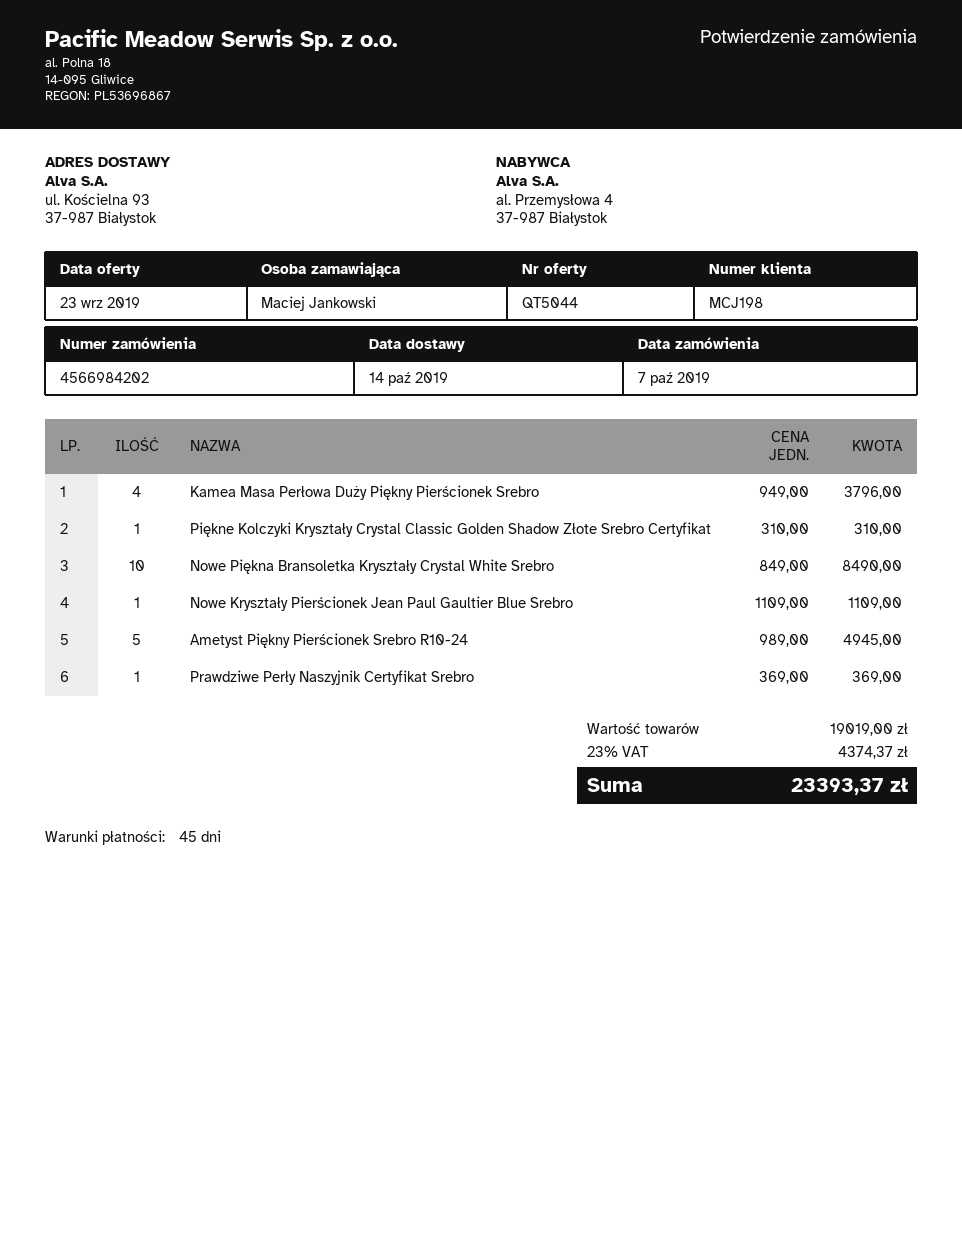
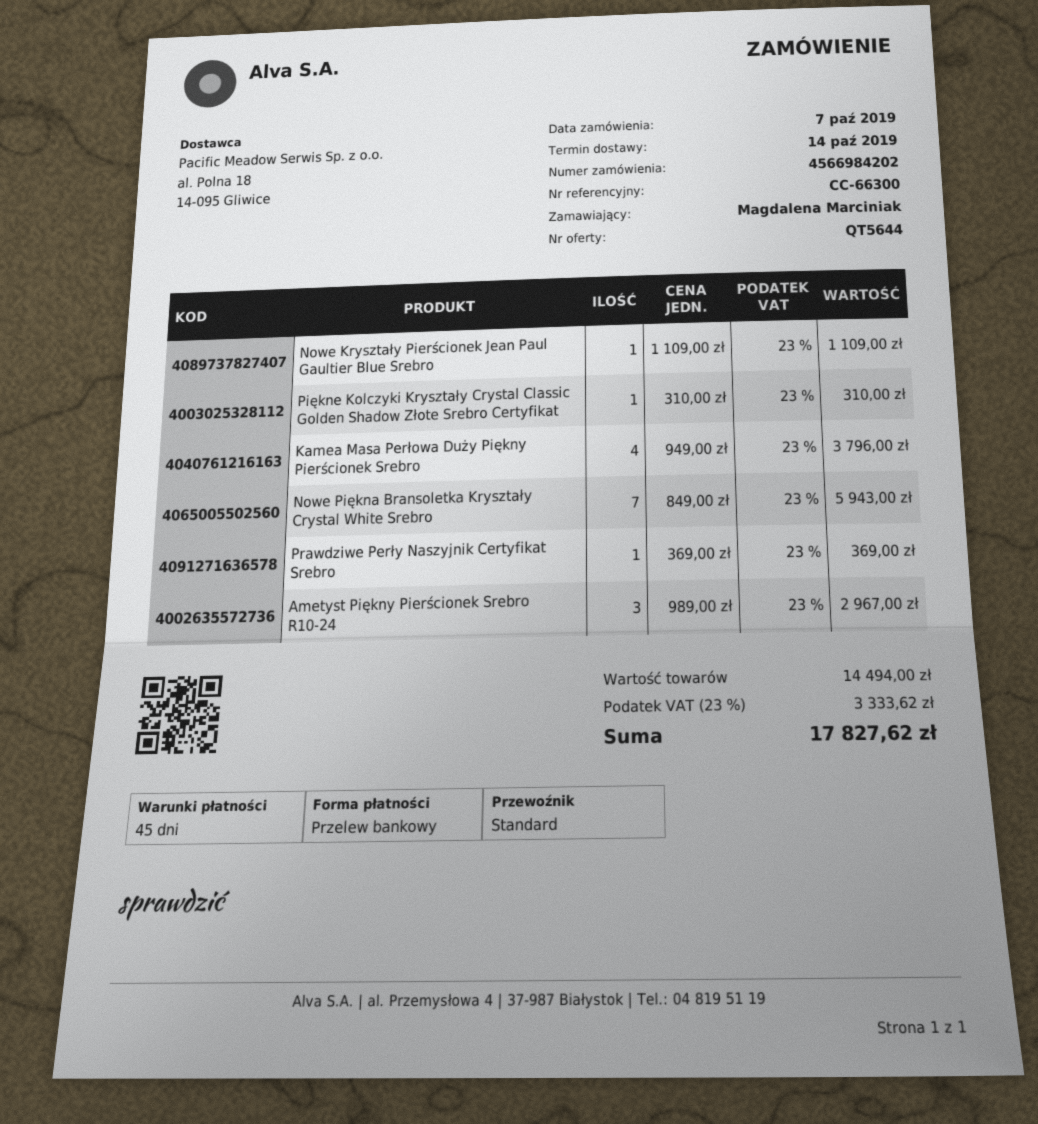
quote number: QT5044 -> QT5644
ordered by: Maciej Jankowski -> Magdalena Marciniak
Nowe Piękna Bransoletka Kryształy Crystal White Srebro: 10 x 849.00 = 8490.00 -> 7 x 849.00 = 5943.00
Ametyst Piękny Pierścionek Srebro R10-24: 5 x 989.00 = 4945.00 -> 3 x 989.00 = 2967.00
subtotal: 19019.00 -> 14494.00
tax: 23% = 4374.37 -> 23% = 3333.62
total: 23393.37 -> 17827.62

